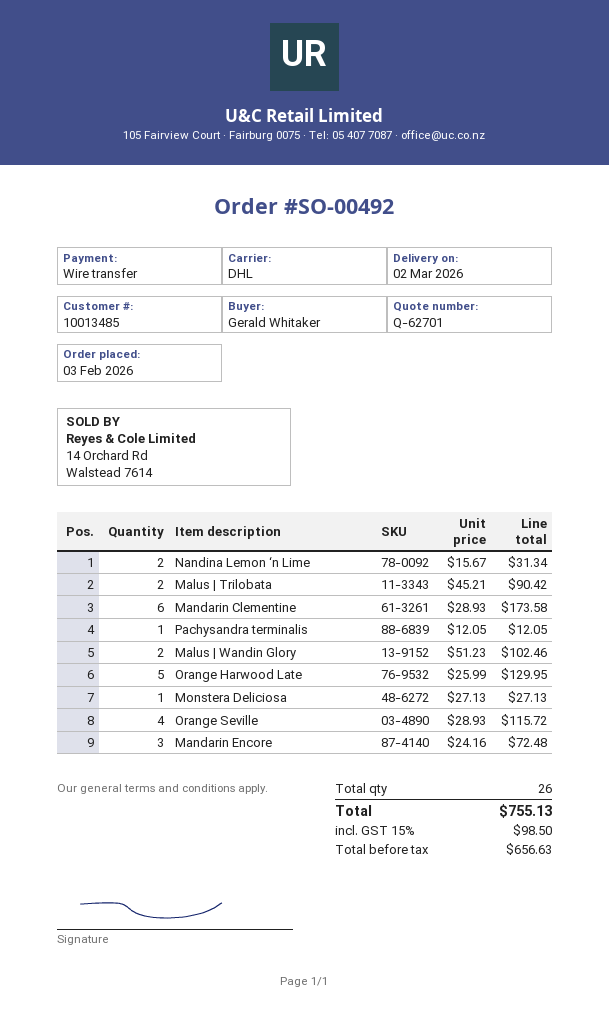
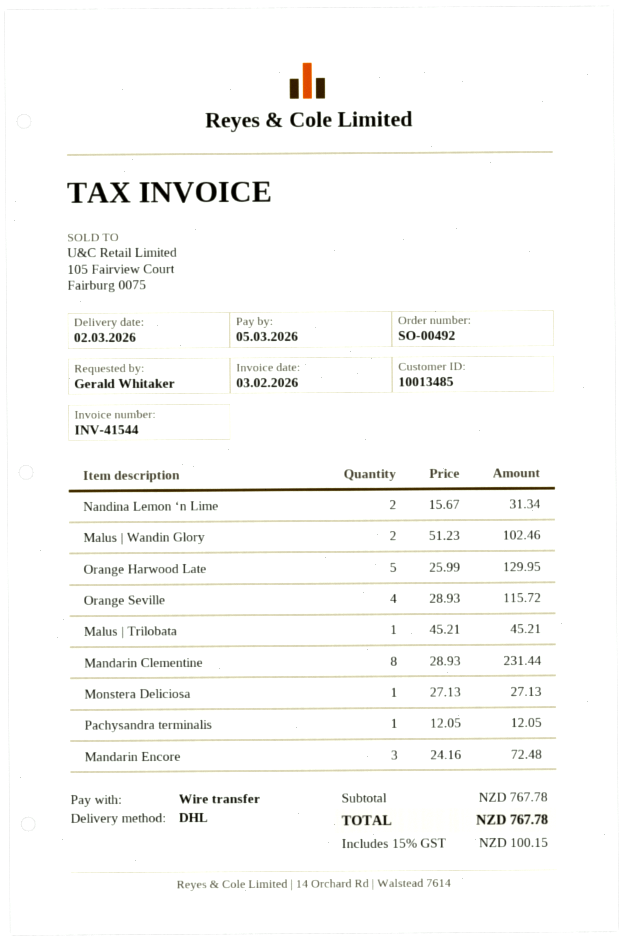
Malus | Trilobata: 2 x 45.21 = 90.42 -> 1 x 45.21 = 45.21
Mandarin Clementine: 6 x 28.93 = 173.58 -> 8 x 28.93 = 231.44
tax: 15% = 98.50 -> 15% = 100.15
total: 755.13 -> 767.78

